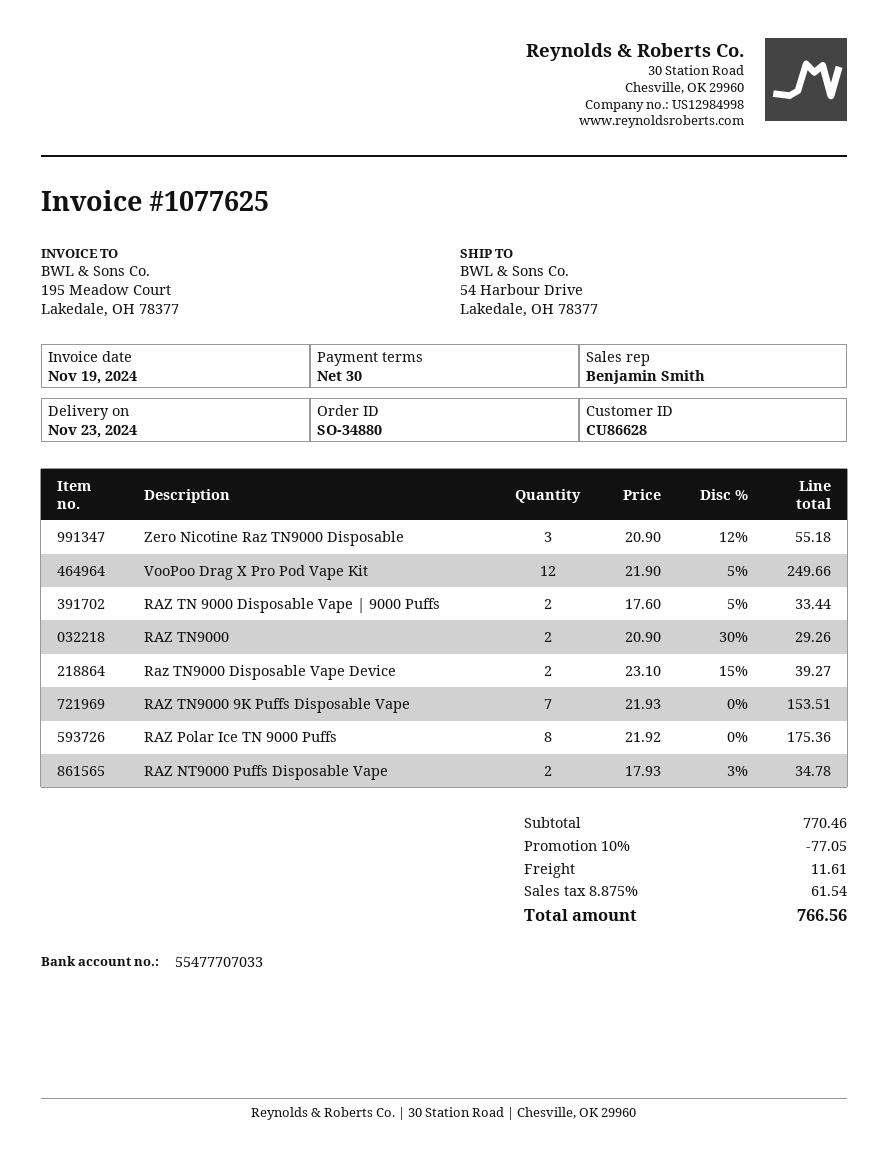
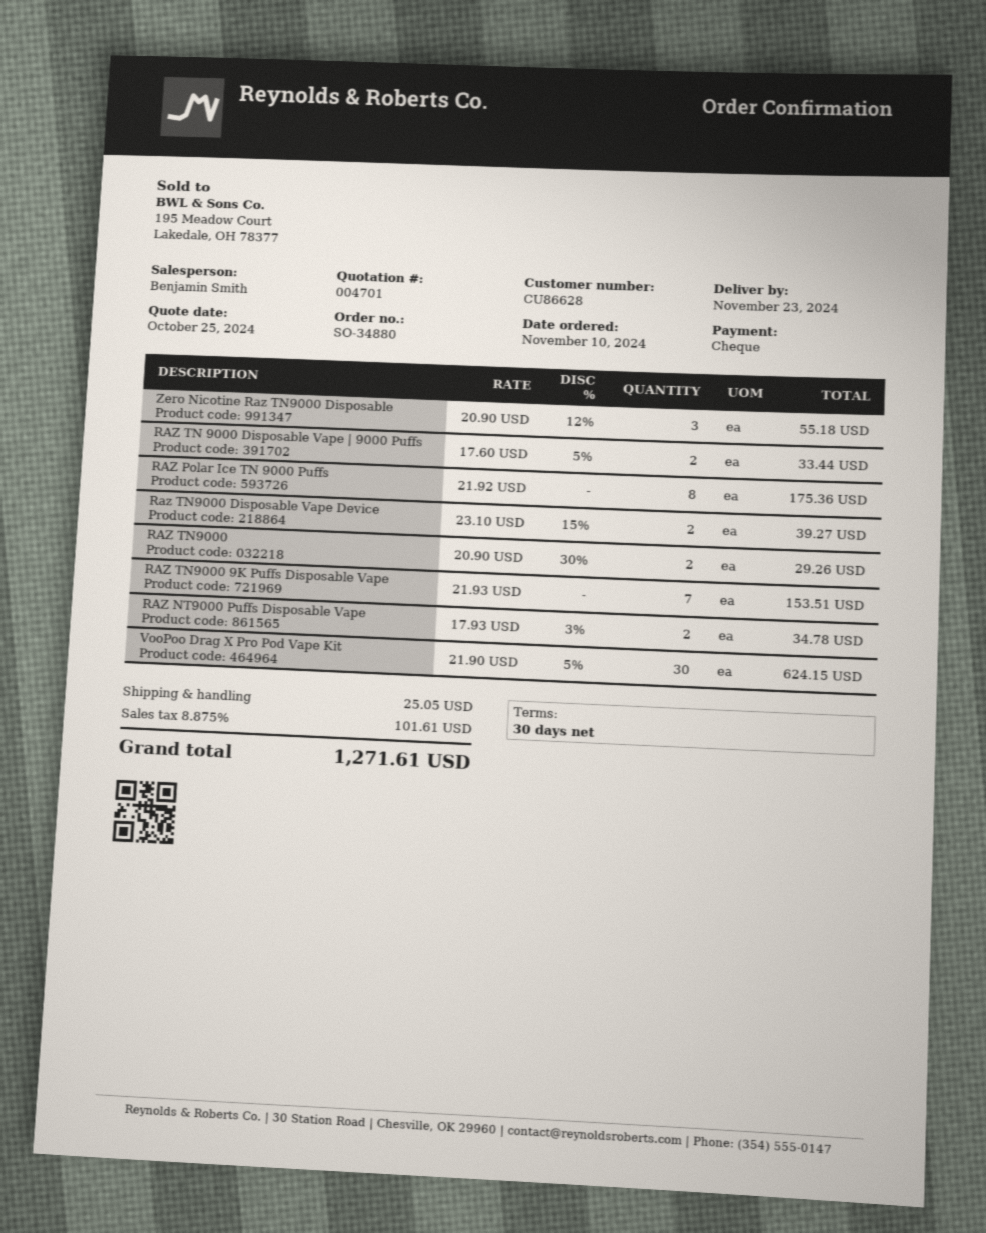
VooPoo Drag X Pro Pod Vape Kit: 12 x 21.90 - 5% = 249.66 -> 30 x 21.90 - 5% = 624.15
discount: 10% = 77.05 -> none
shipping: 11.61 -> 25.05
tax: 8.875% = 61.54 -> 8.875% = 101.61
total: 766.56 -> 1271.61

